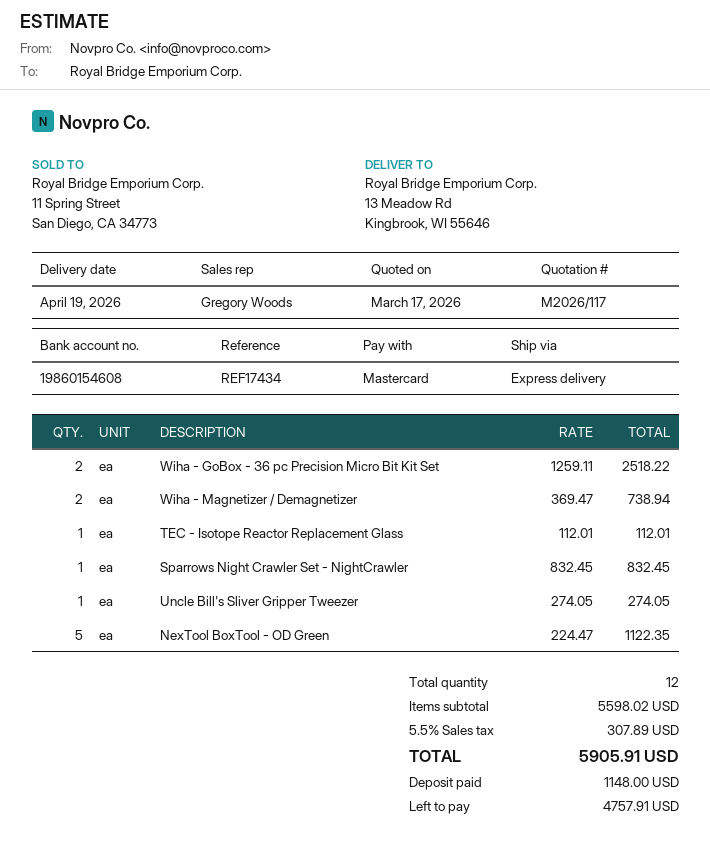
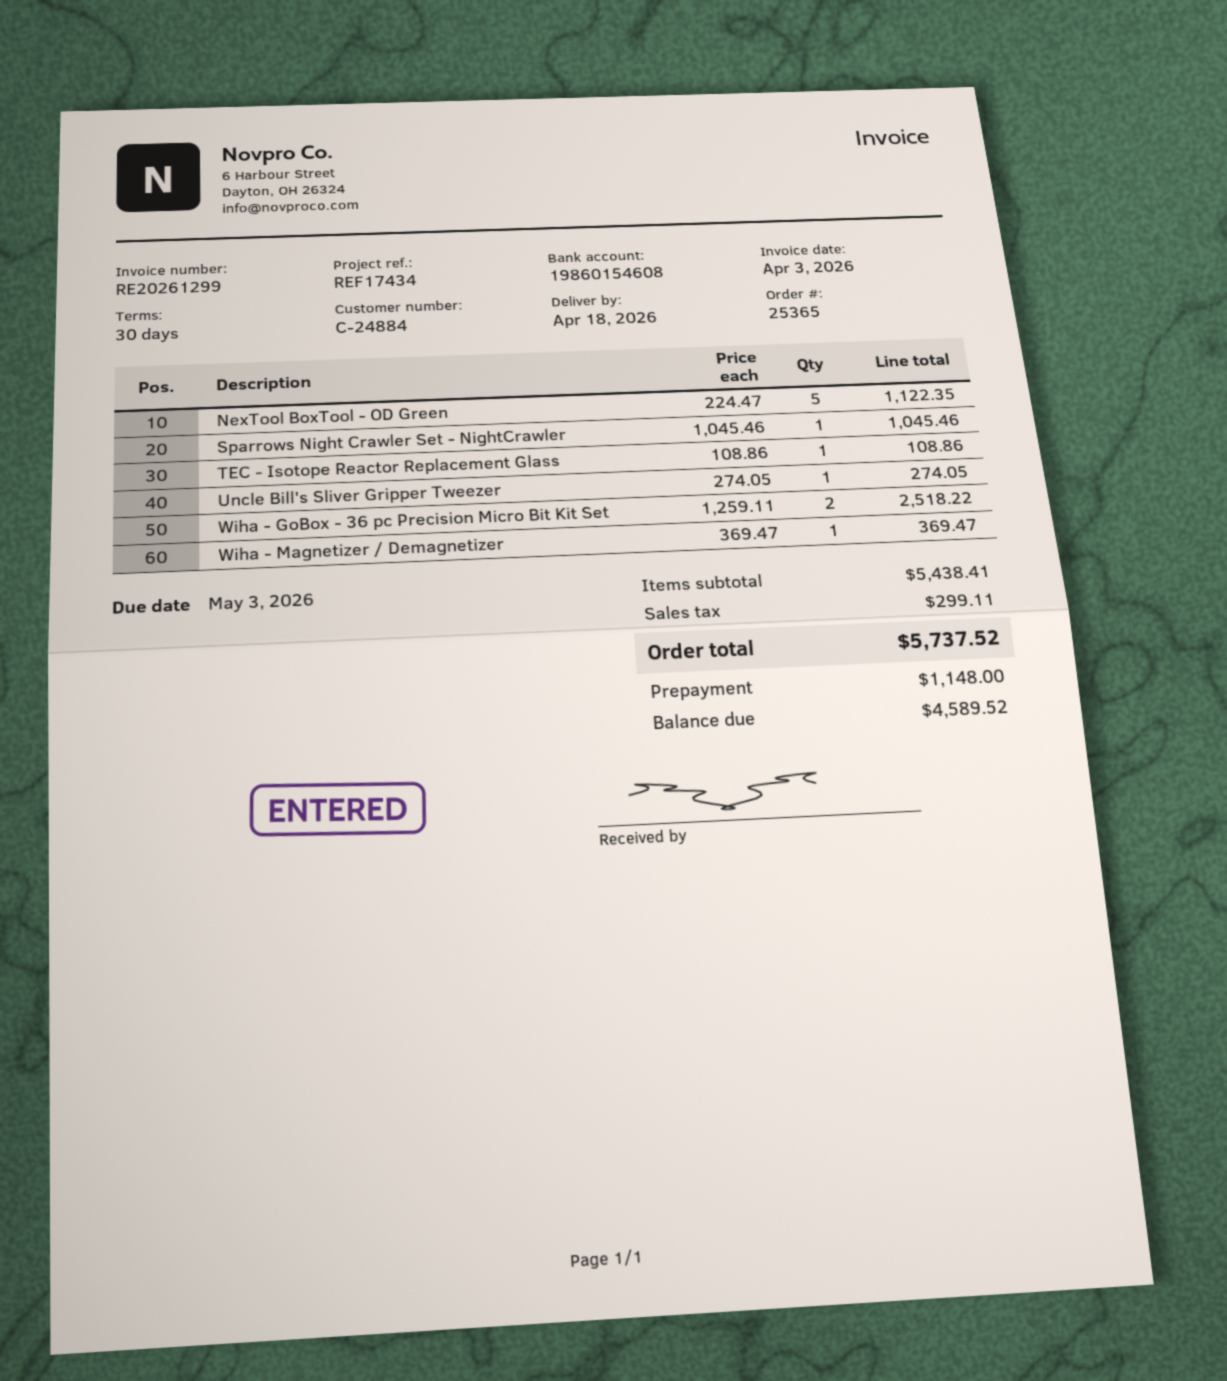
delivery date: 2026-04-19 -> 2026-04-18
Wiha - Magnetizer / Demagnetizer: 2 x 369.47 = 738.94 -> 1 x 369.47 = 369.47
TEC - Isotope Reactor Replacement Glass: 1 x 112.01 = 112.01 -> 1 x 108.86 = 108.86
Sparrows Night Crawler Set - NightCrawler: 1 x 832.45 = 832.45 -> 1 x 1045.46 = 1045.46
subtotal: 5598.02 -> 5438.41
tax: 307.89 -> 299.11
total: 5905.91 -> 5737.52
balance: 4757.91 -> 4589.52

